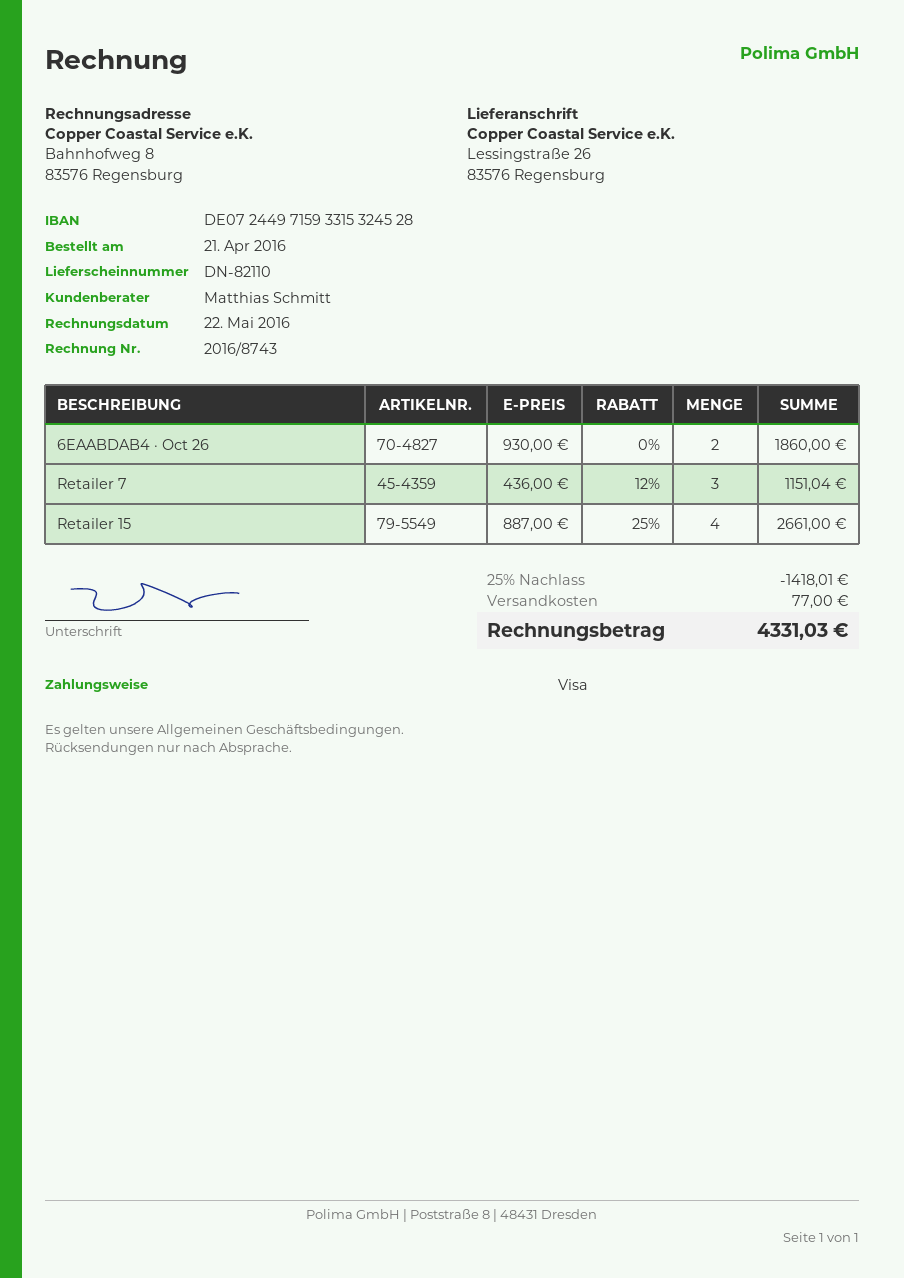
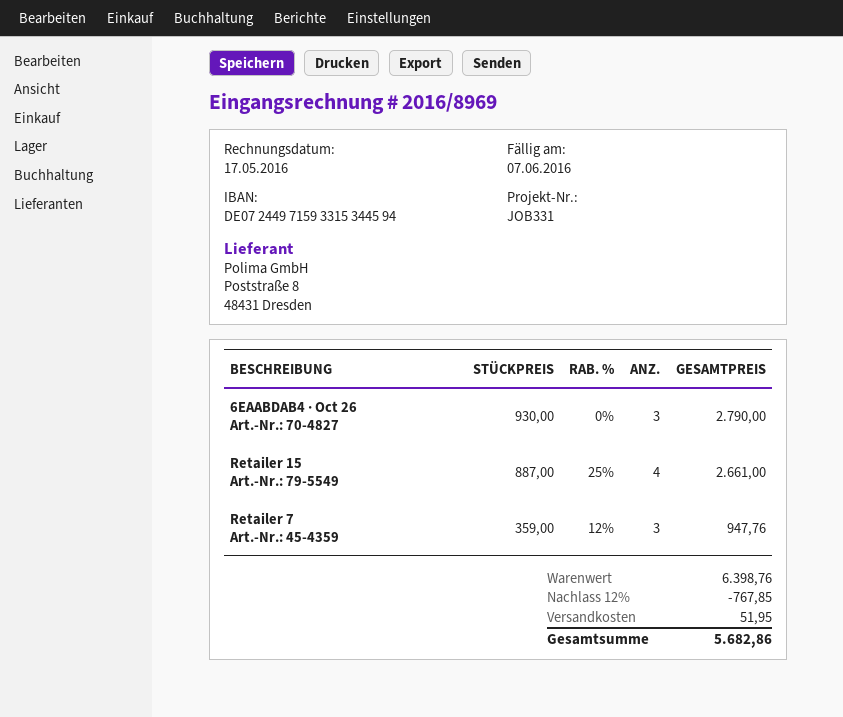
invoice number: 2016/8743 -> 2016/8969
invoice date: 2016-05-22 -> 2016-05-17
bank account: DE07244971593315324528 -> DE07244971593315344594
6EAABDAB4 · Oct 26: 2 x 930.00 = 1860.00 -> 3 x 930.00 = 2790.00
Retailer 7: 3 x 436.00 - 12% = 1151.04 -> 3 x 359.00 - 12% = 947.76
discount: 25% = 1418.01 -> 12% = 767.85
shipping: 77.00 -> 51.95
total: 4331.03 -> 5682.86

